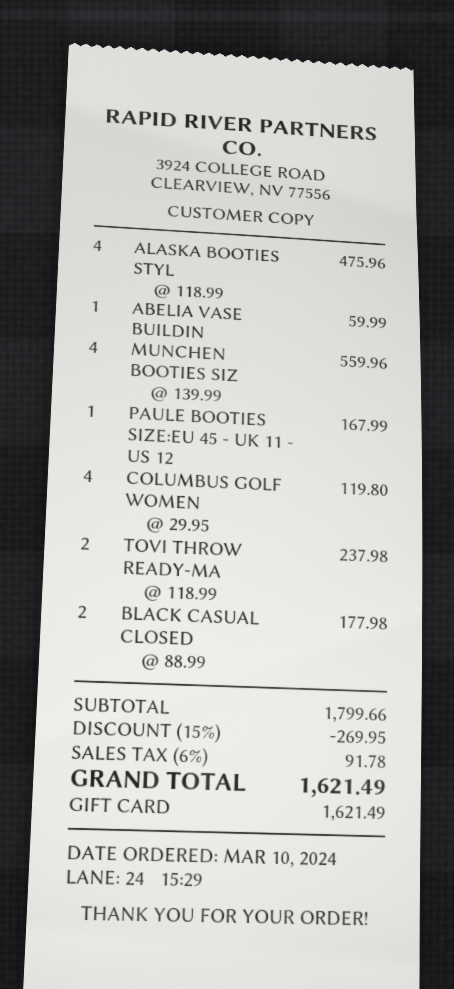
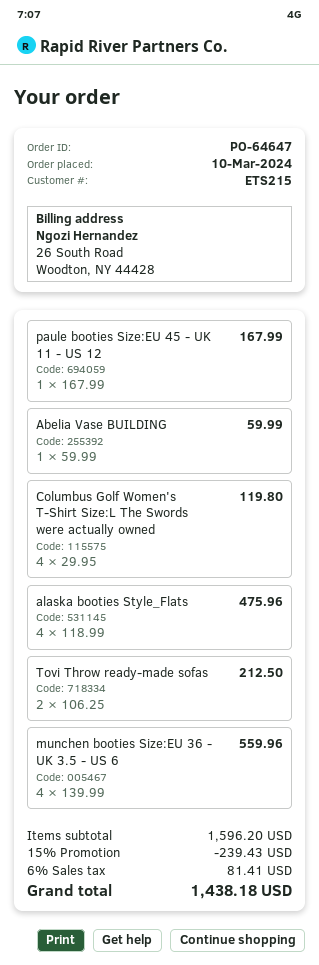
TOVI THROW READY-MA: 2 x 118.99 = 237.98 -> 2 x 106.25 = 212.50
BLACK CASUAL CLOSED: 2 x 88.99 = 177.98 -> none
subtotal: 1799.66 -> 1596.20
discount: 15% = 269.95 -> 15% = 239.43
tax: 6% = 91.78 -> 6% = 81.41
total: 1621.49 -> 1438.18

